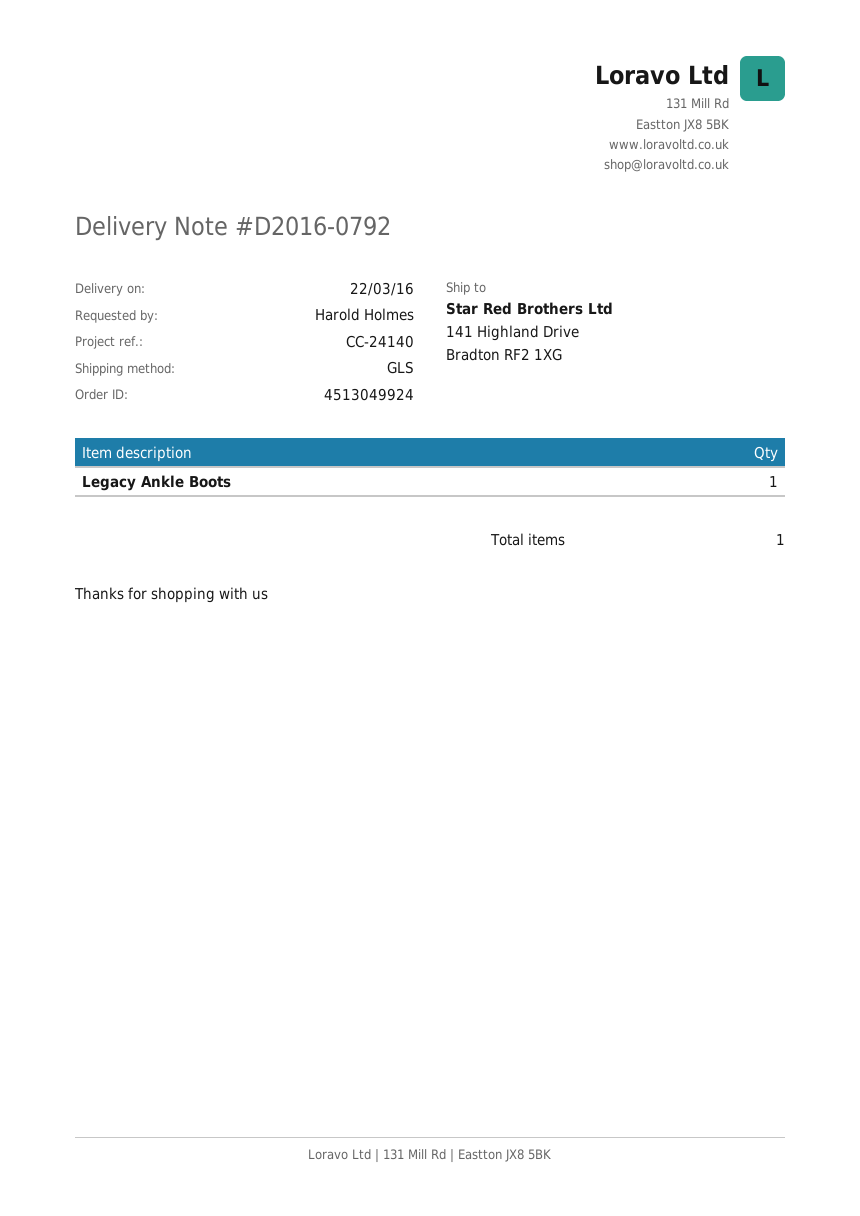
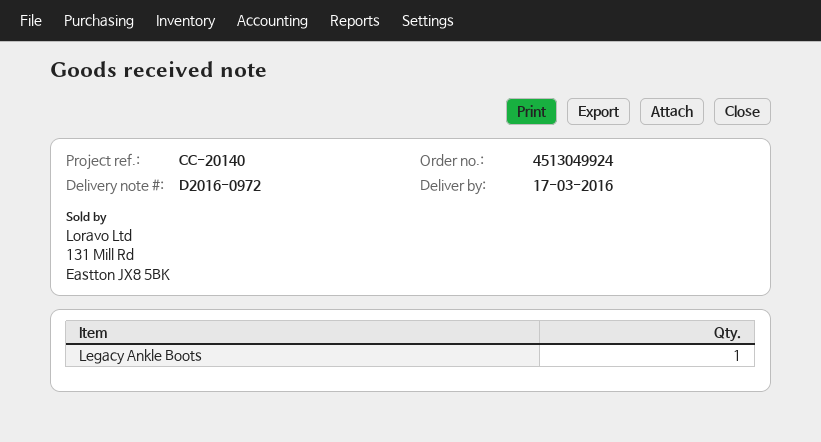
delivery note number: D2016-0792 -> D2016-0972
delivery date: 2016-03-22 -> 2016-03-17
reference: CC-24140 -> CC-20140

